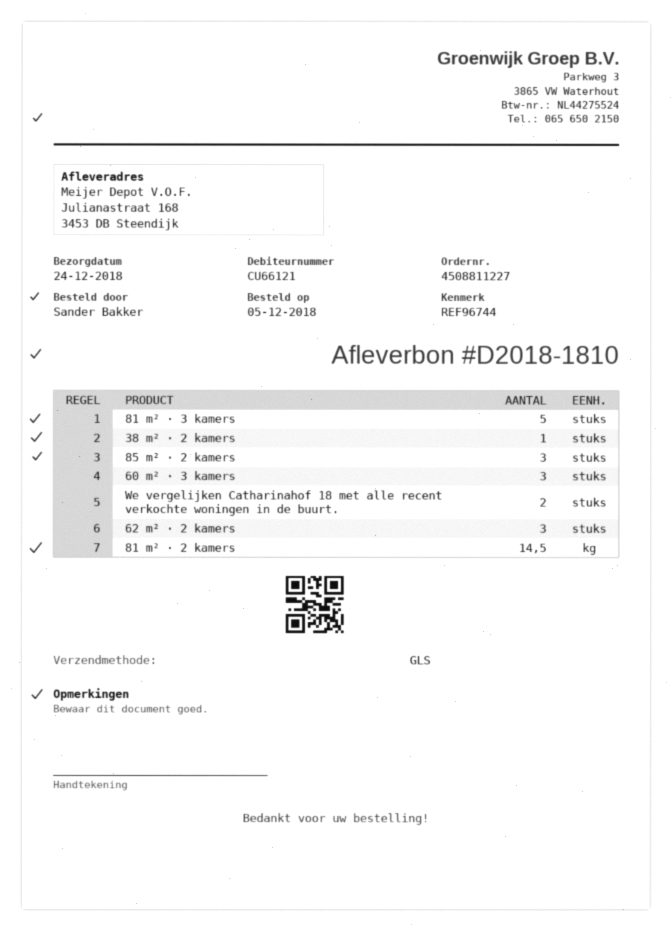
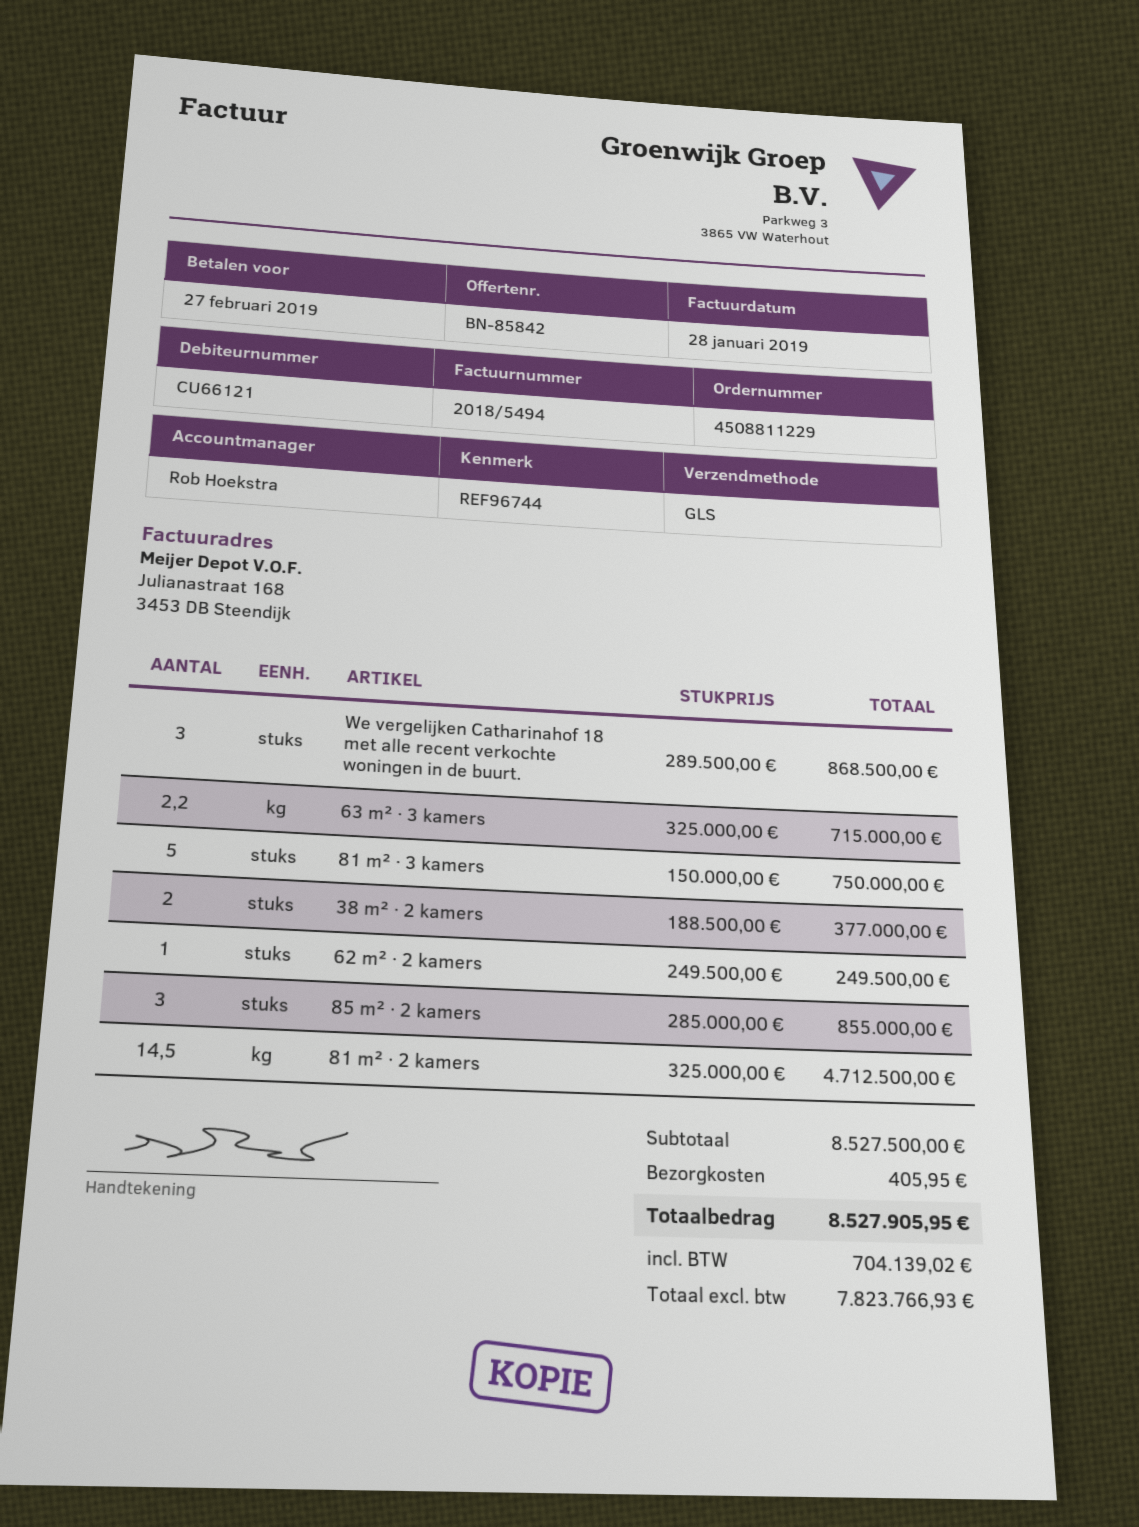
order number: 4508811227 -> 4508811229
38 m² · 2 kamers: 1 -> 2
60 m² · 3 kamers: 3 -> none
We vergelijken Catharinahof 18 met alle recent verkochte woningen in de buurt.: 2 -> 3
62 m² · 2 kamers: 3 -> 1
63 m² · 3 kamers: none -> 2.2

